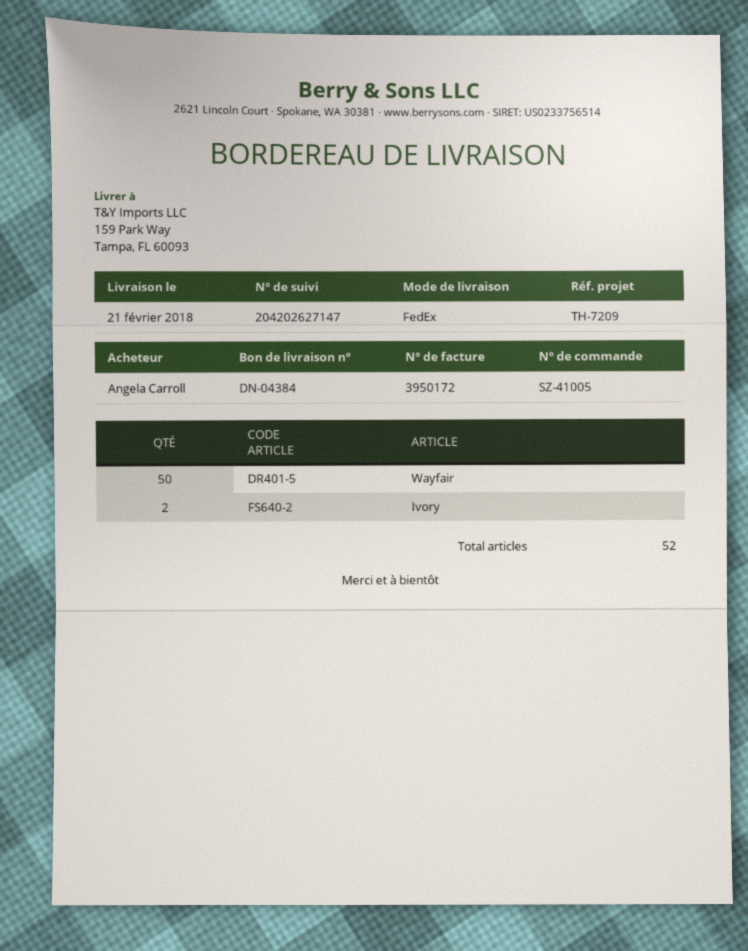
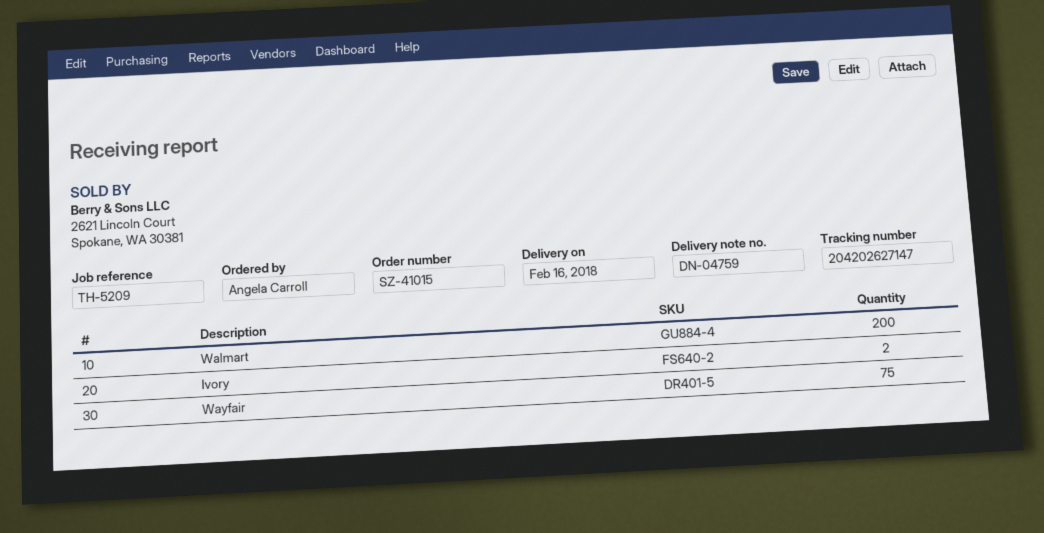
order number: SZ-41005 -> SZ-41015
delivery note number: DN-04384 -> DN-04759
delivery date: 2018-02-21 -> 2018-02-16
reference: TH-7209 -> TH-5209
Wayfair: 50 -> 75
Walmart: none -> 200

